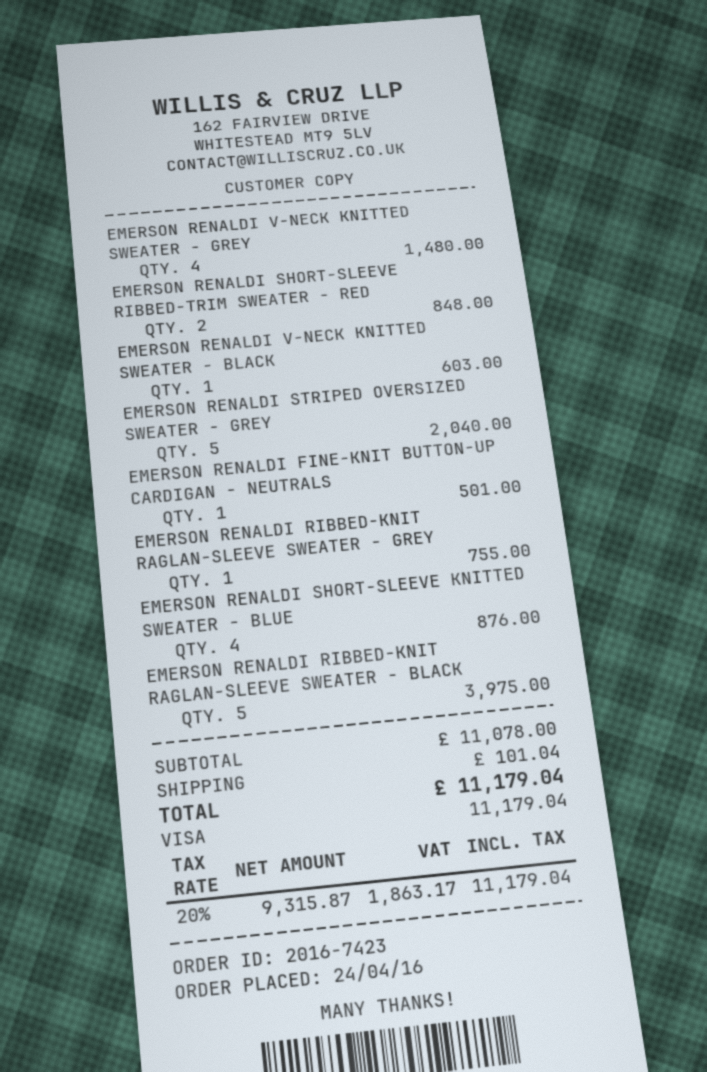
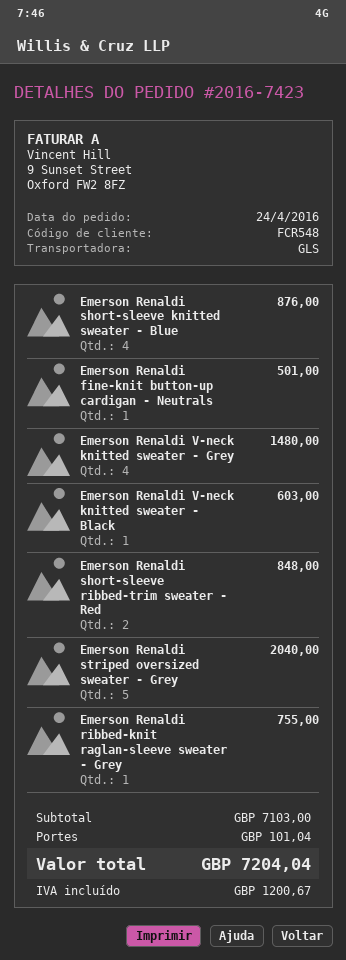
EMERSON RENALDI RIBBED-KNIT RAGLAN-SLEEVE SWEATER - BLACK: 5 for 3975.00 -> none
subtotal: 11078.00 -> 7103.00
tax: 1863.17 -> 1200.67
total: 11179.04 -> 7204.04

